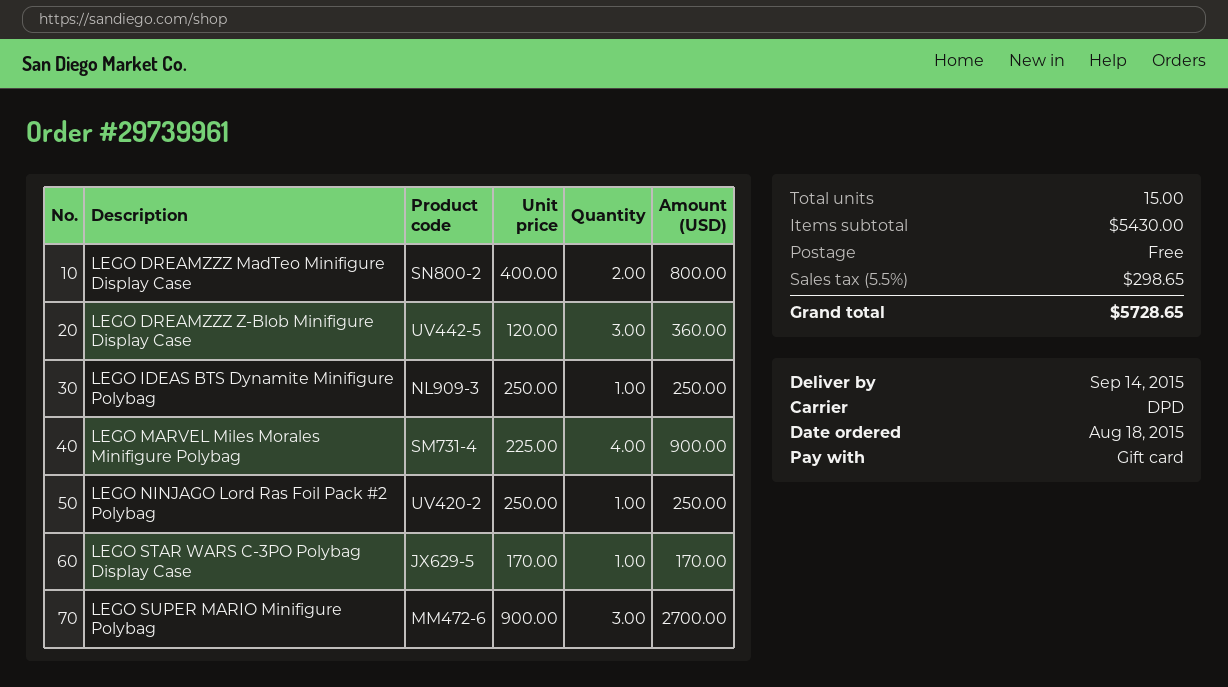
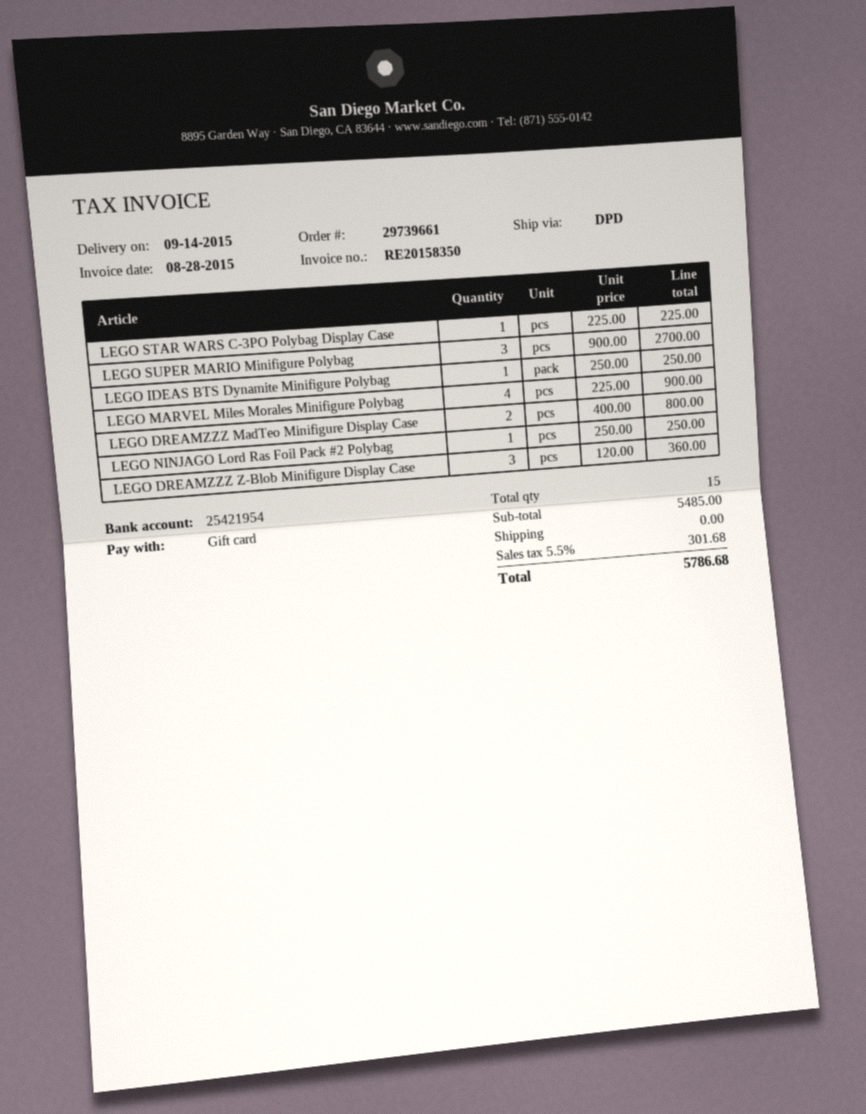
order number: 29739961 -> 29739661
LEGO STAR WARS C-3PO Polybag Display Case: 1 x 170.00 = 170.00 -> 1 x 225.00 = 225.00
subtotal: 5430.00 -> 5485.00
tax: 5.5% = 298.65 -> 5.5% = 301.68
total: 5728.65 -> 5786.68

